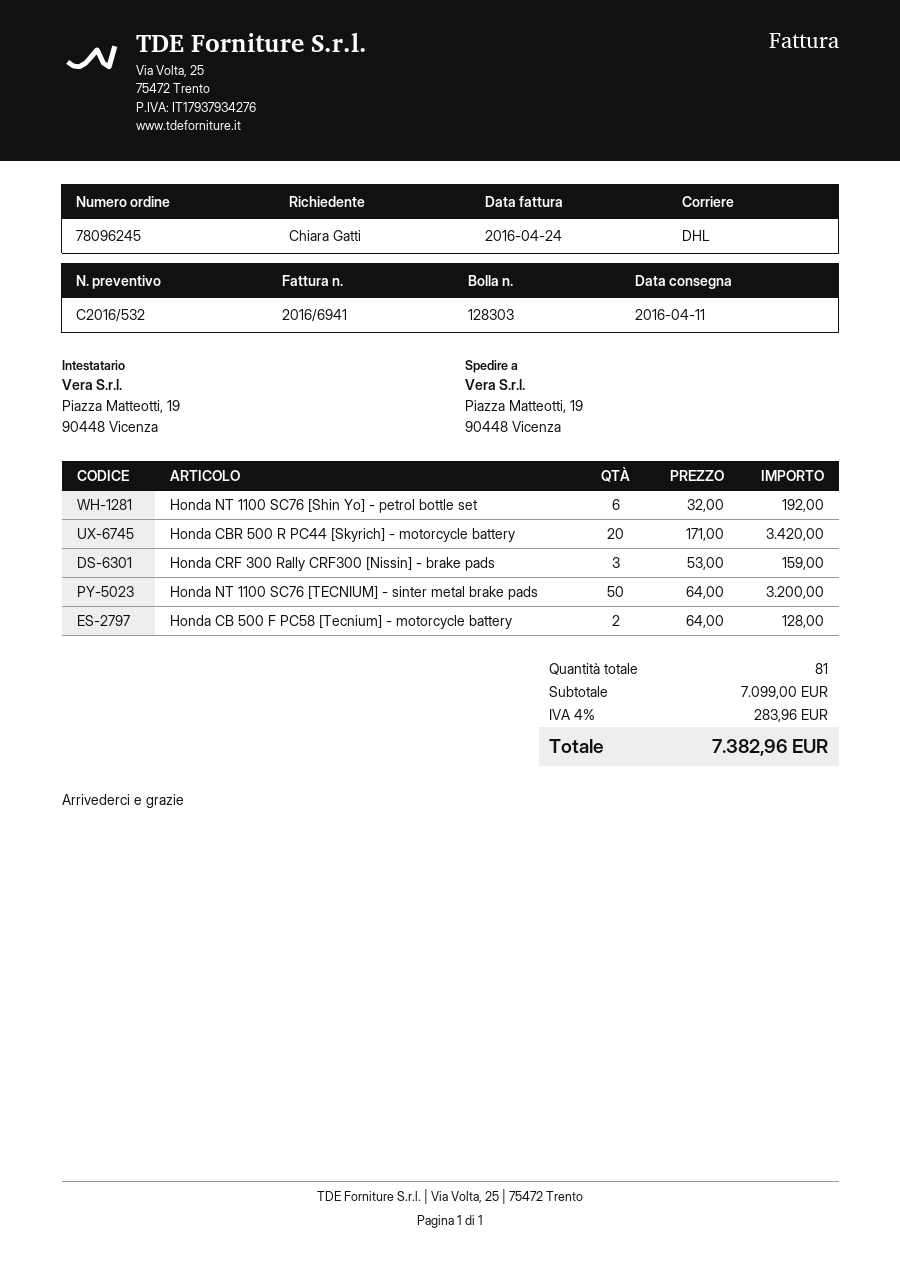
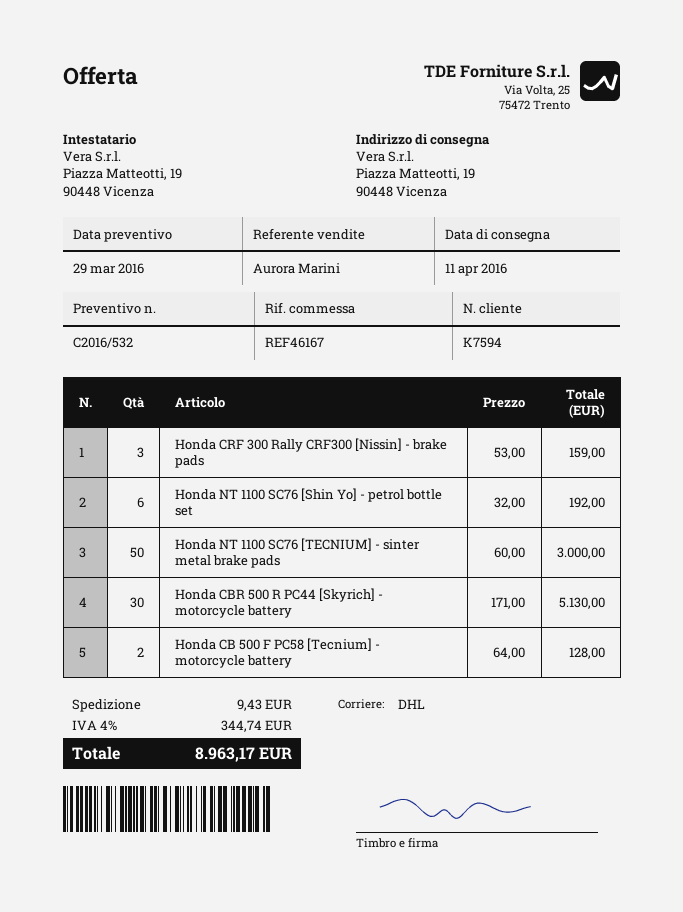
Honda CBR 500 R PC44 [Skyrich] - motorcycle battery: 20 x 171.00 = 3420.00 -> 30 x 171.00 = 5130.00
Honda NT 1100 SC76 [TECNIUM] - sinter metal brake pads: 50 x 64.00 = 3200.00 -> 50 x 60.00 = 3000.00
shipping: none -> 9.43
tax: 4% = 283.96 -> 4% = 344.74
total: 7382.96 -> 8963.17

